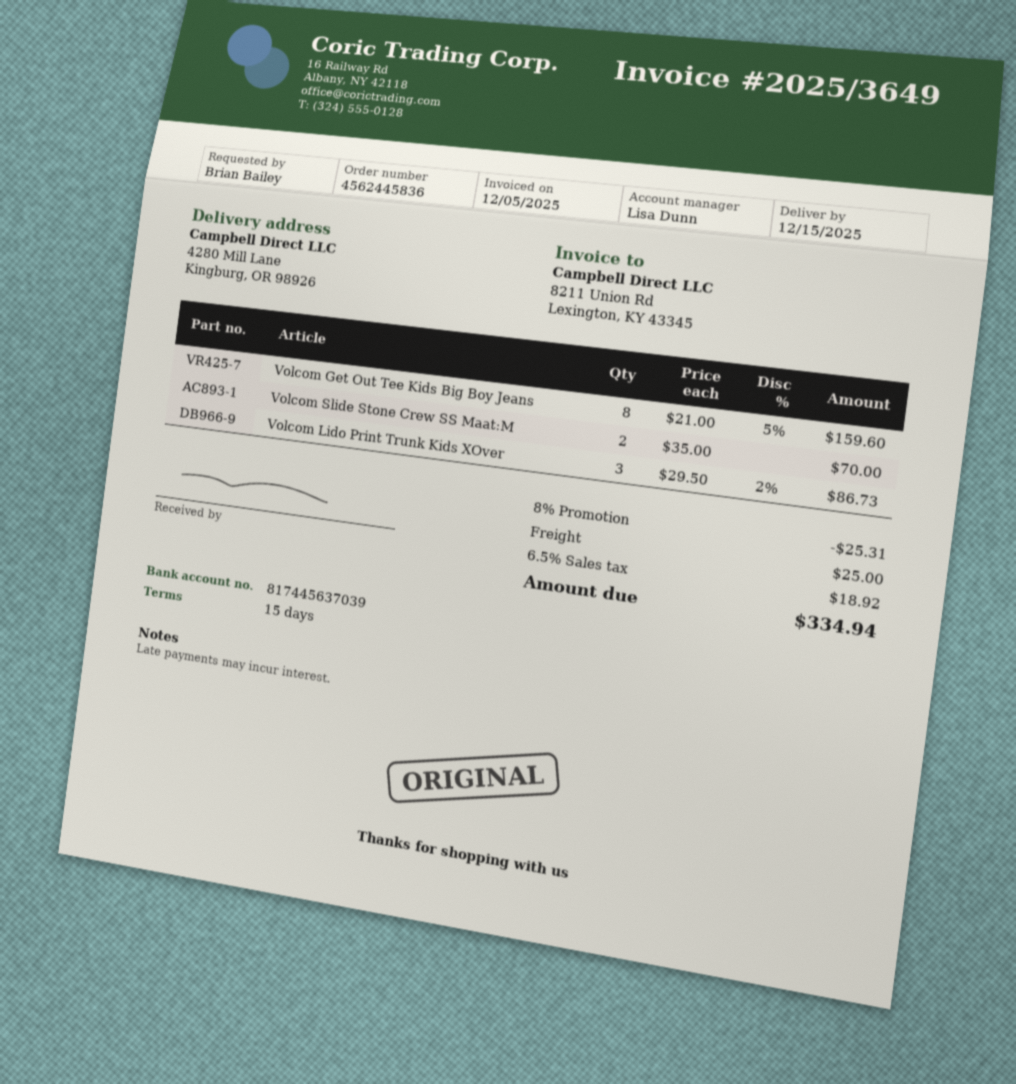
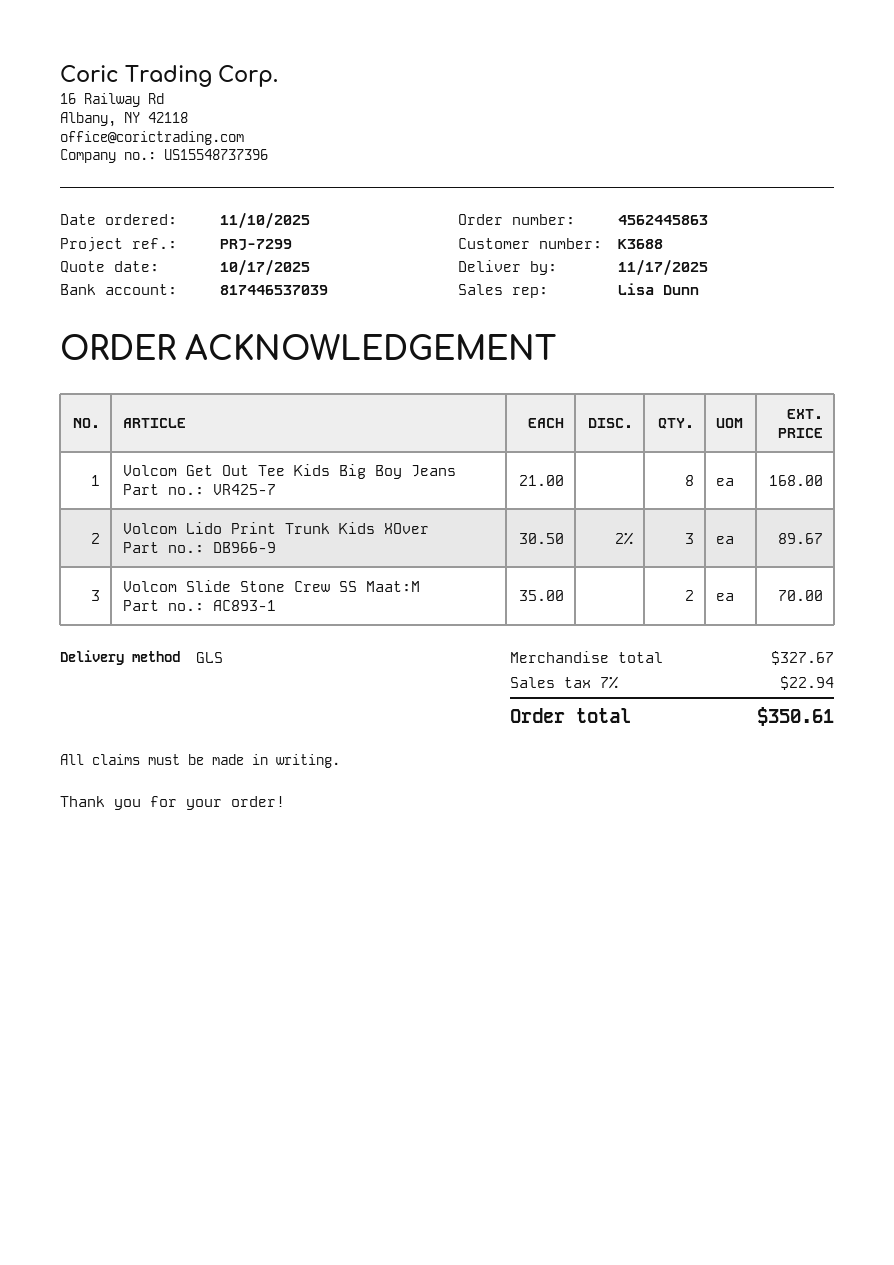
order number: 4562445836 -> 4562445863
delivery date: 2025-12-15 -> 2025-11-17
bank account: 817445637039 -> 817446537039
Volcom Get Out Tee Kids Big Boy Jeans: 8 x 21.00 - 5% = 159.60 -> 8 x 21.00 = 168.00
Volcom Lido Print Trunk Kids XOver: 3 x 29.50 - 2% = 86.73 -> 3 x 30.50 - 2% = 89.67
discount: 8% = 25.31 -> none
shipping: 25.00 -> none
tax: 6.5% = 18.92 -> 7% = 22.94
total: 334.94 -> 350.61

